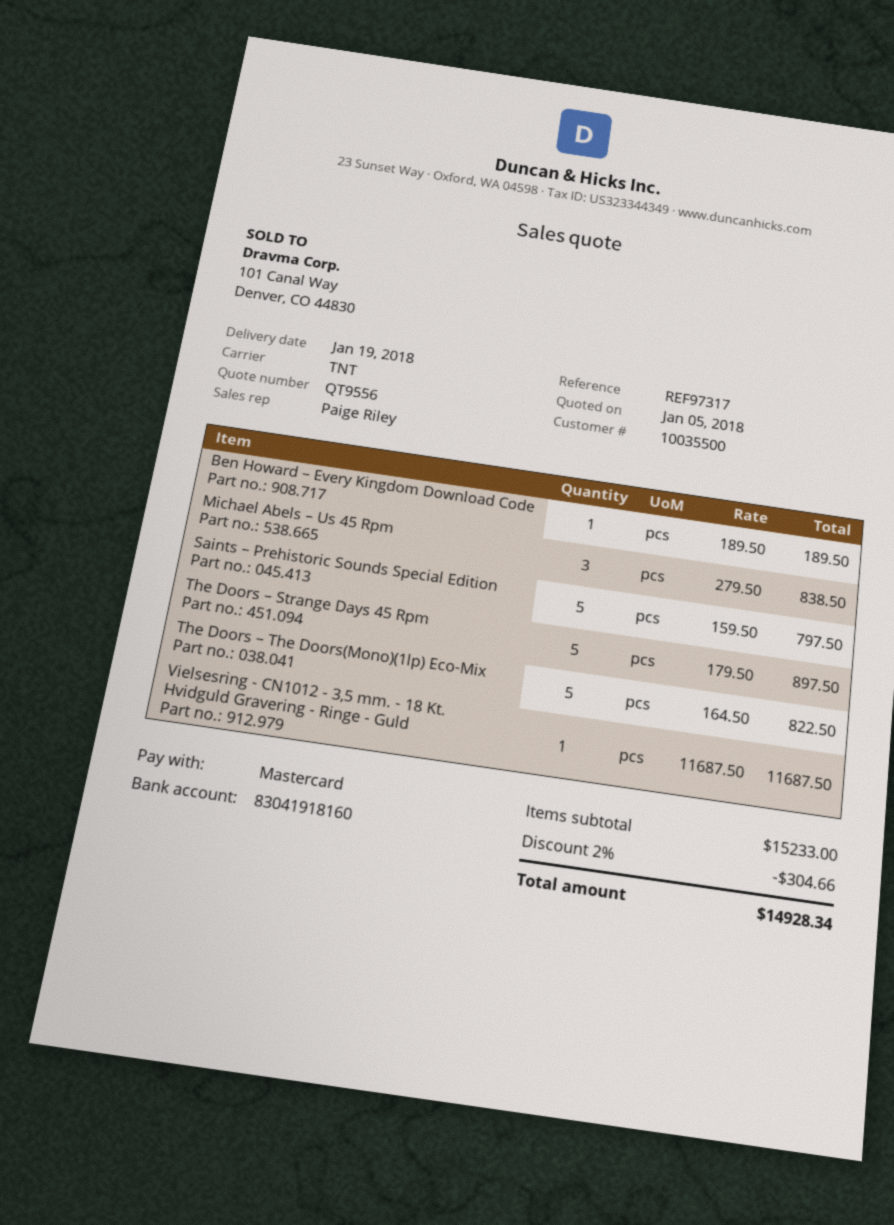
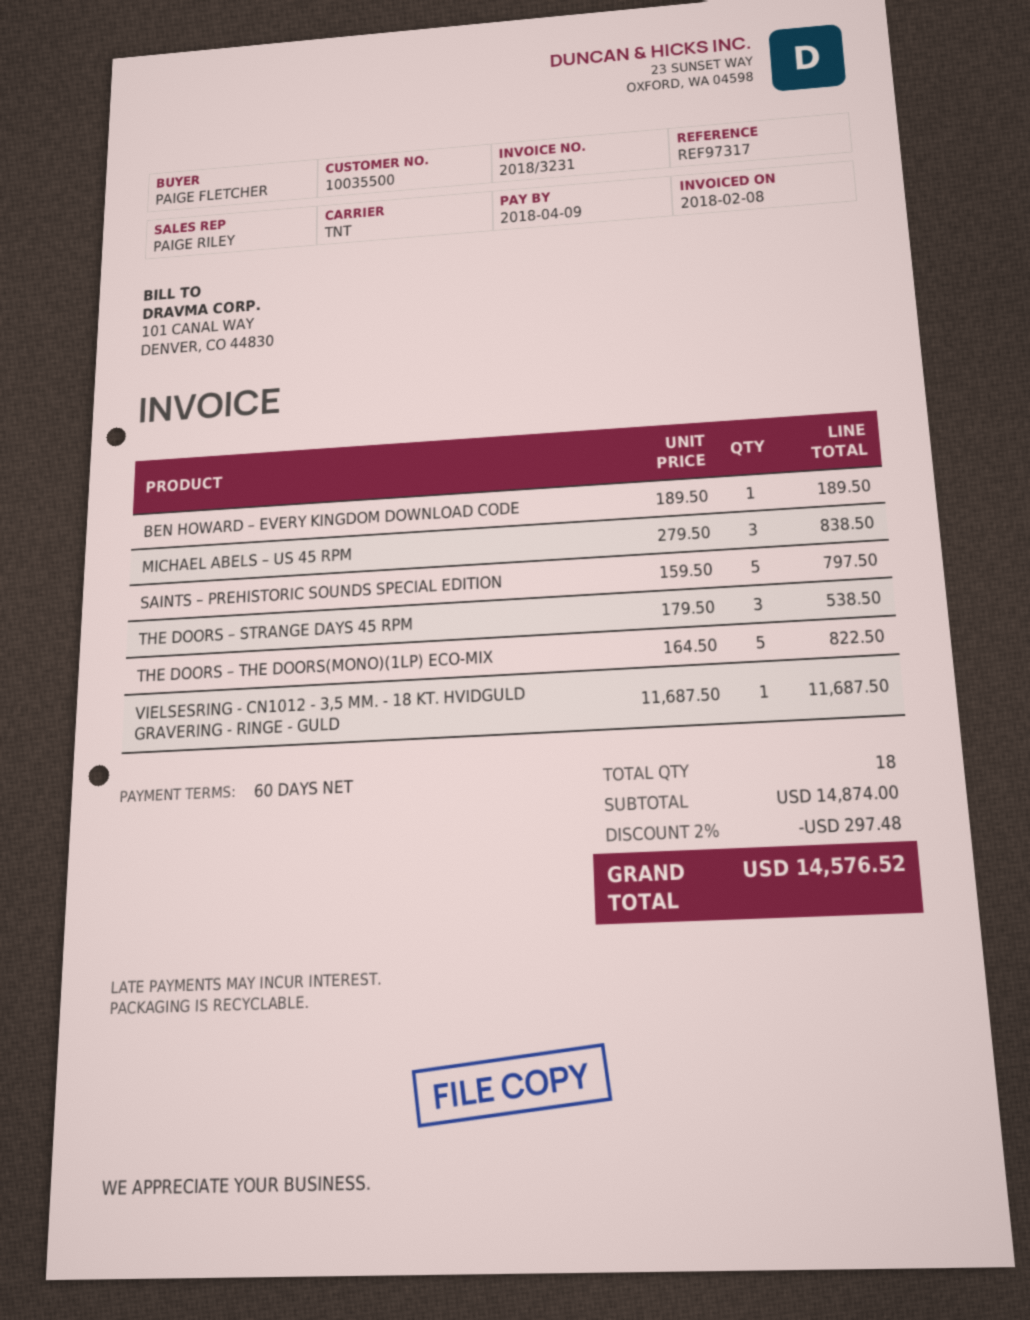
The Doors – Strange Days 45 Rpm: 5 x 179.50 = 897.50 -> 3 x 179.50 = 538.50
subtotal: 15233.00 -> 14874.00
discount: 2% = 304.66 -> 2% = 297.48
total: 14928.34 -> 14576.52

